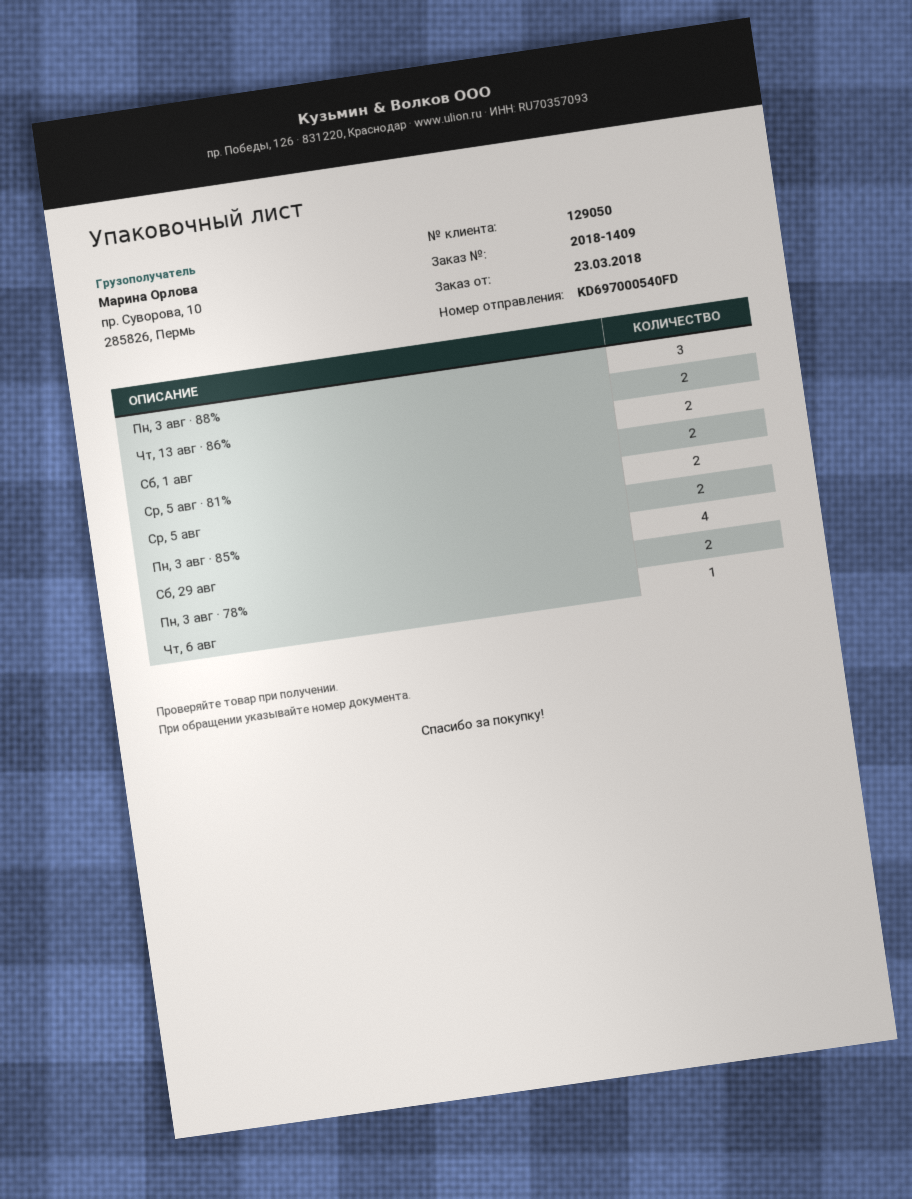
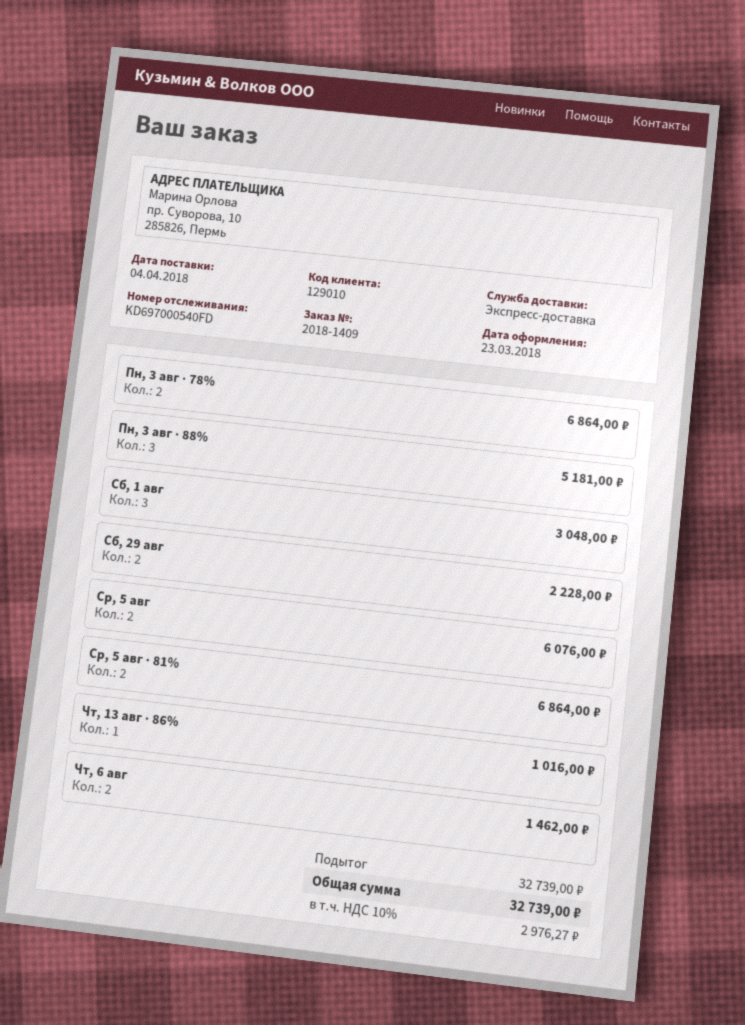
customer number: 129050 -> 129010
Чт, 13 авг · 86%: 2 -> 1
Сб, 1 авг: 2 -> 3
Пн, 3 авг · 85%: 2 -> none
Сб, 29 авг: 4 -> 2
Чт, 6 авг: 1 -> 2

